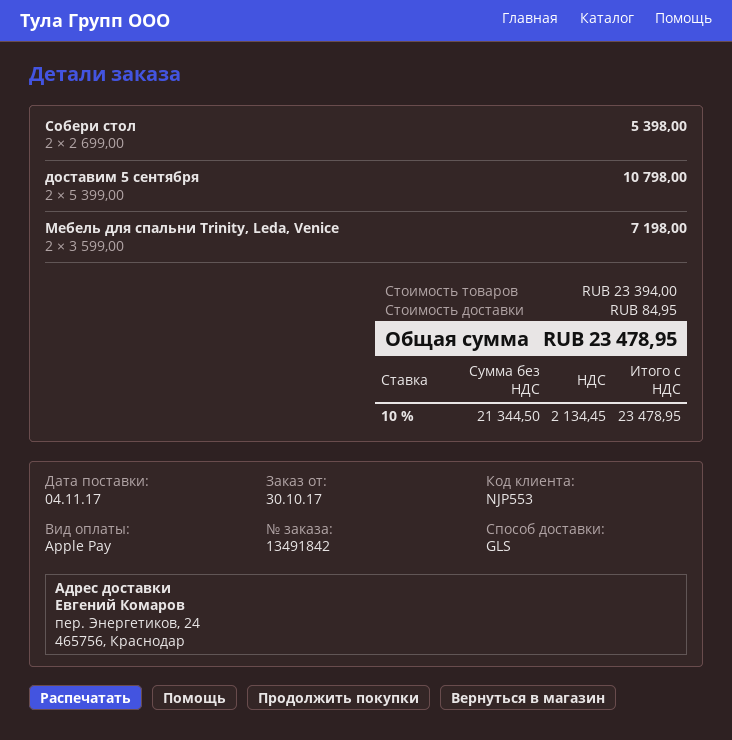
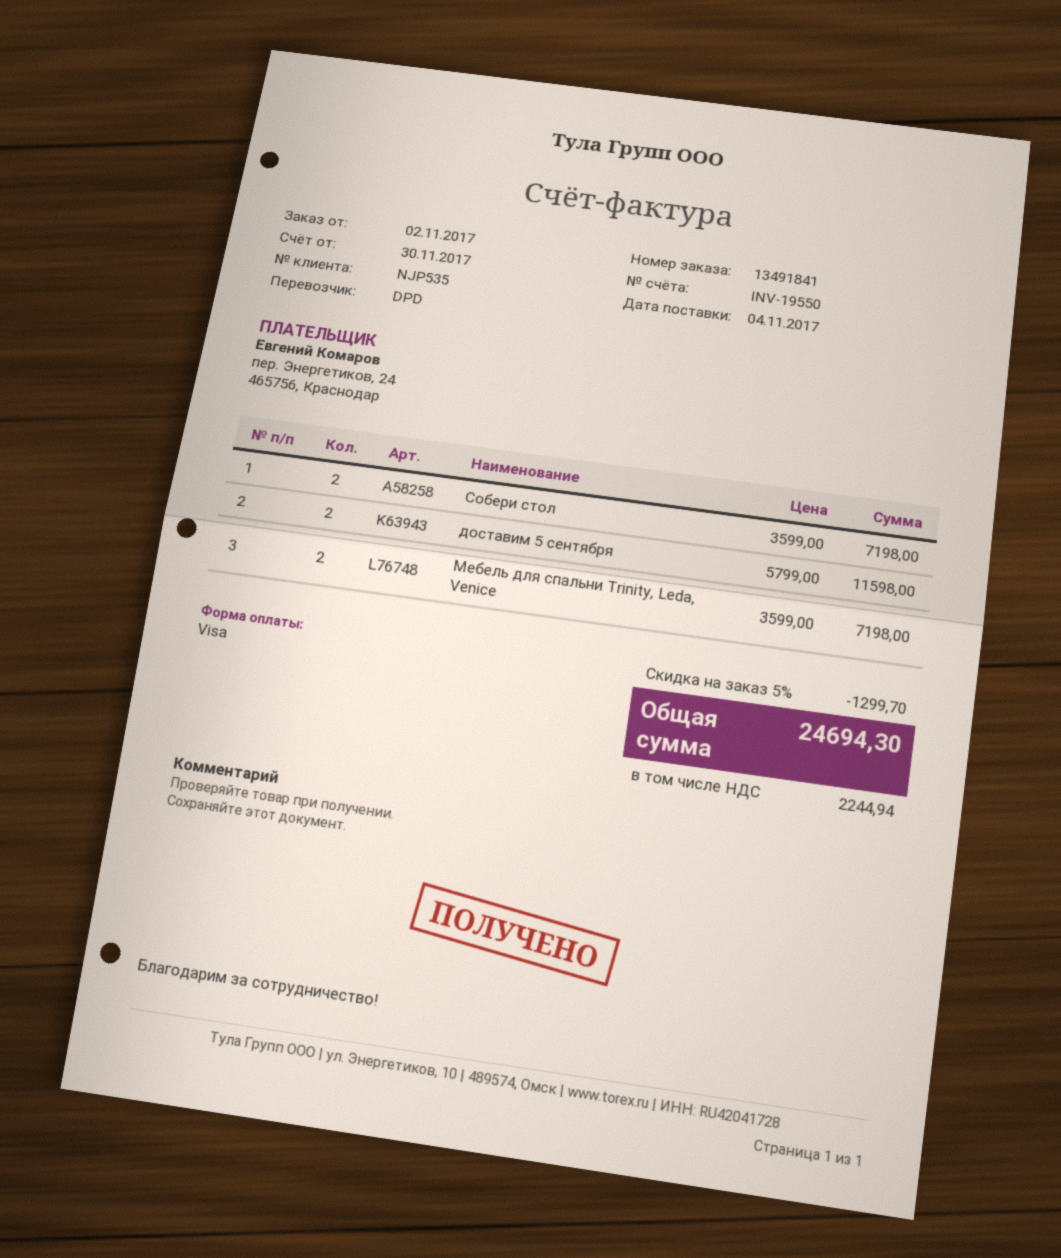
order number: 13491842 -> 13491841
order date: 2017-10-30 -> 2017-11-02
customer number: NJP553 -> NJP535
payment method: Apple Pay -> Visa
shipping method: GLS -> DPD
Собери стол: 2 x 2699.00 = 5398.00 -> 2 x 3599.00 = 7198.00
доставим 5 сентября: 2 x 5399.00 = 10798.00 -> 2 x 5799.00 = 11598.00
discount: none -> 5% = 1299.70
shipping: 84.95 -> none
tax: 2134.45 -> 2244.94
total: 23478.95 -> 24694.30

